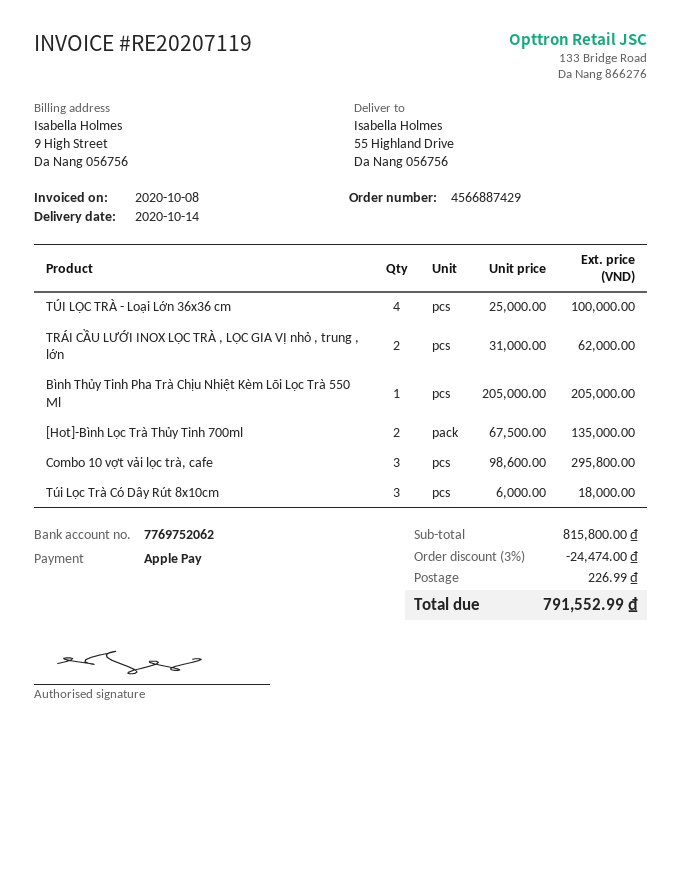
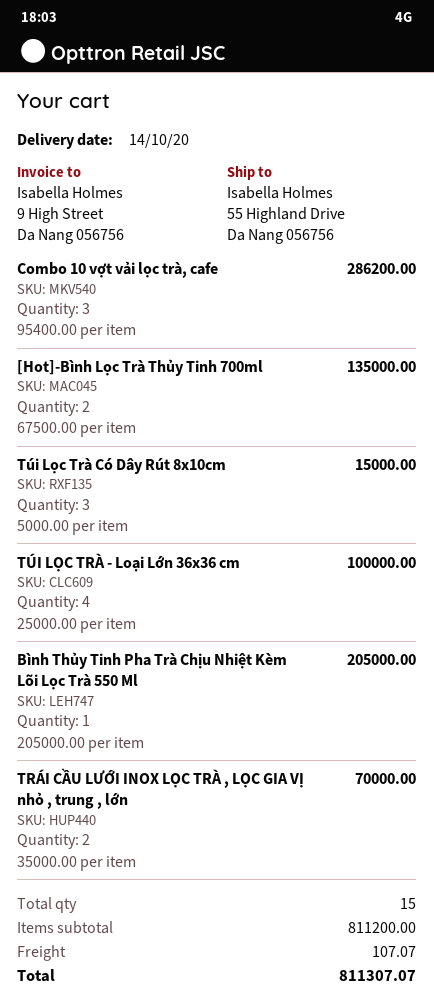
TRÁI CẦU LƯỚI INOX LỌC TRÀ , LỌC GIA VỊ nhỏ , trung , lớn: 2 x 31000.00 = 62000.00 -> 2 x 35000.00 = 70000.00
Combo 10 vợt vải lọc trà, cafe: 3 x 98600.00 = 295800.00 -> 3 x 95400.00 = 286200.00
Túi Lọc Trà Có Dây Rút 8x10cm: 3 x 6000.00 = 18000.00 -> 3 x 5000.00 = 15000.00
subtotal: 815800.00 -> 811200.00
discount: 3% = 24474.00 -> none
shipping: 226.99 -> 107.07
total: 791552.99 -> 811307.07

